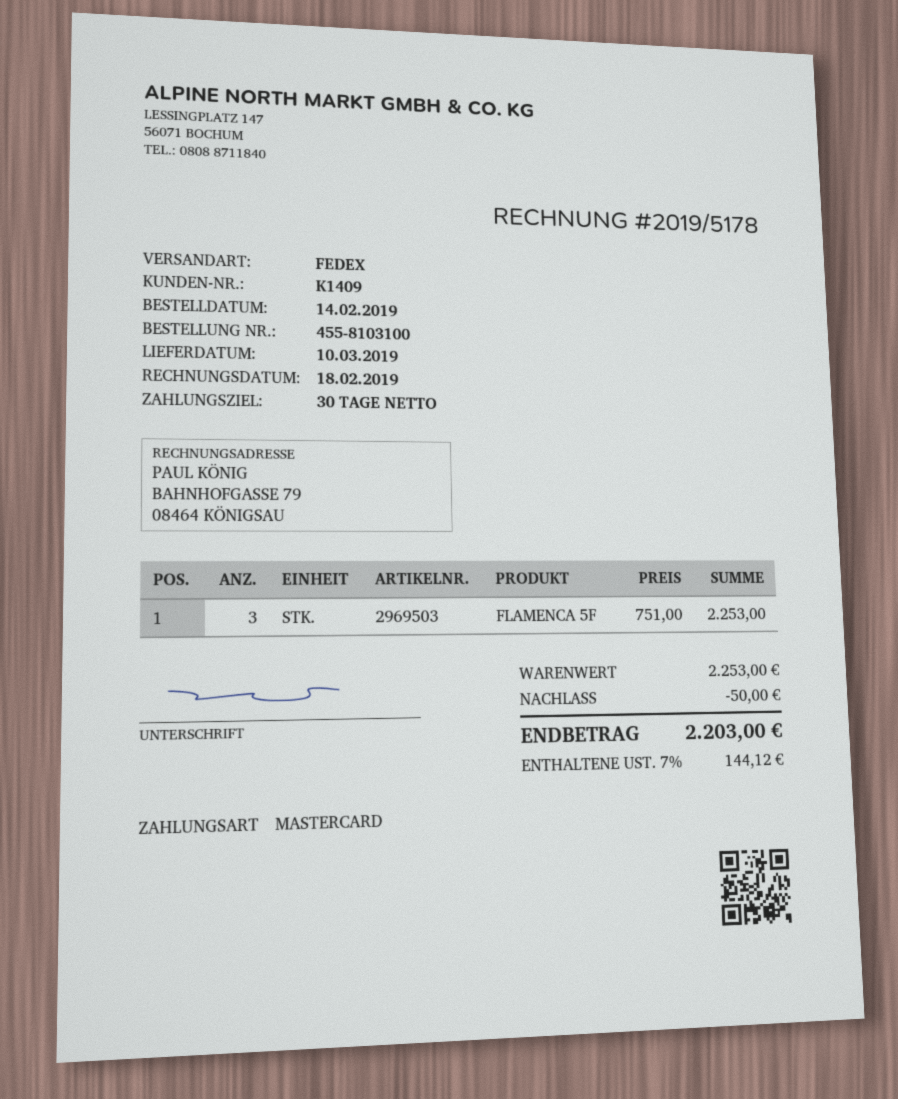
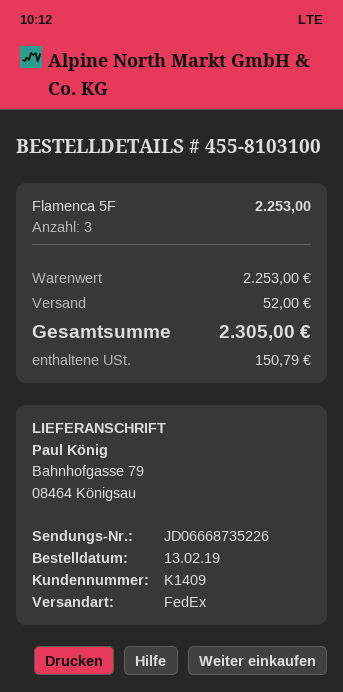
order date: 2019-02-14 -> 2019-02-13
discount: 50.00 -> none
shipping: none -> 52.00
tax: 144.12 -> 150.79
total: 2203.00 -> 2305.00

